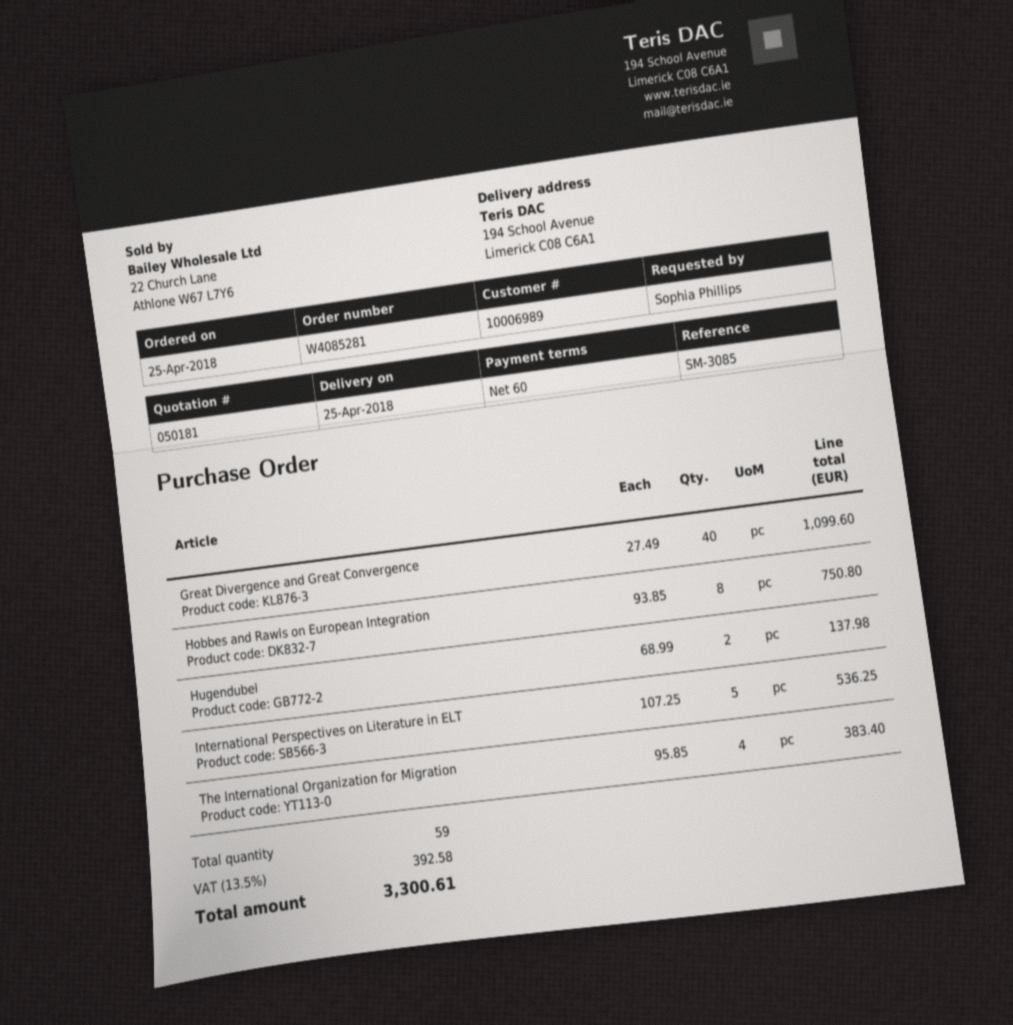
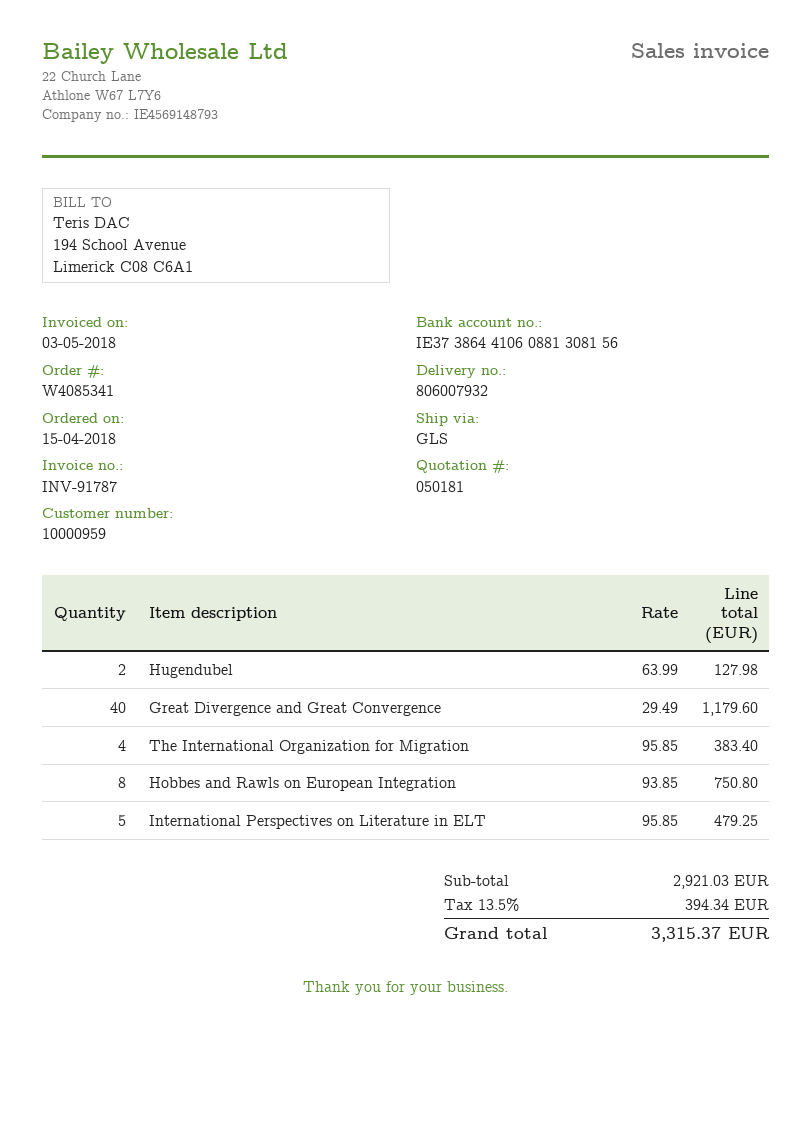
order number: W4085281 -> W4085341
order date: 2018-04-25 -> 2018-04-15
customer number: 10006989 -> 10000959
Great Divergence and Great Convergence: 40 x 27.49 = 1099.60 -> 40 x 29.49 = 1179.60
Hugendubel: 2 x 68.99 = 137.98 -> 2 x 63.99 = 127.98
International Perspectives on Literature in ELT: 5 x 107.25 = 536.25 -> 5 x 95.85 = 479.25
tax: 13.5% = 392.58 -> 13.5% = 394.34
total: 3300.61 -> 3315.37

